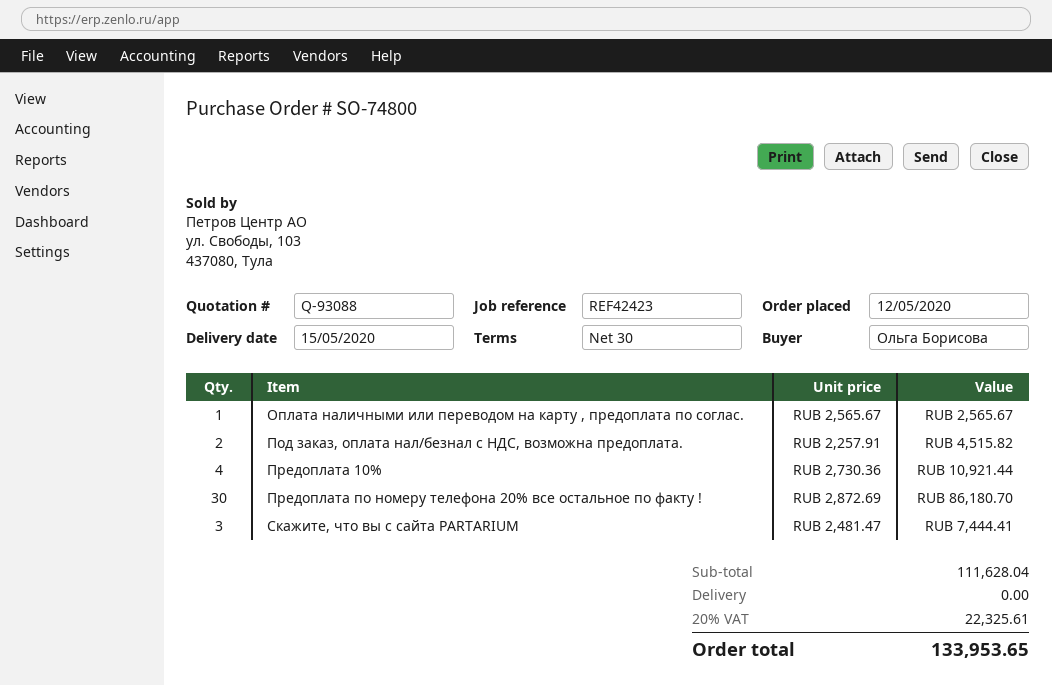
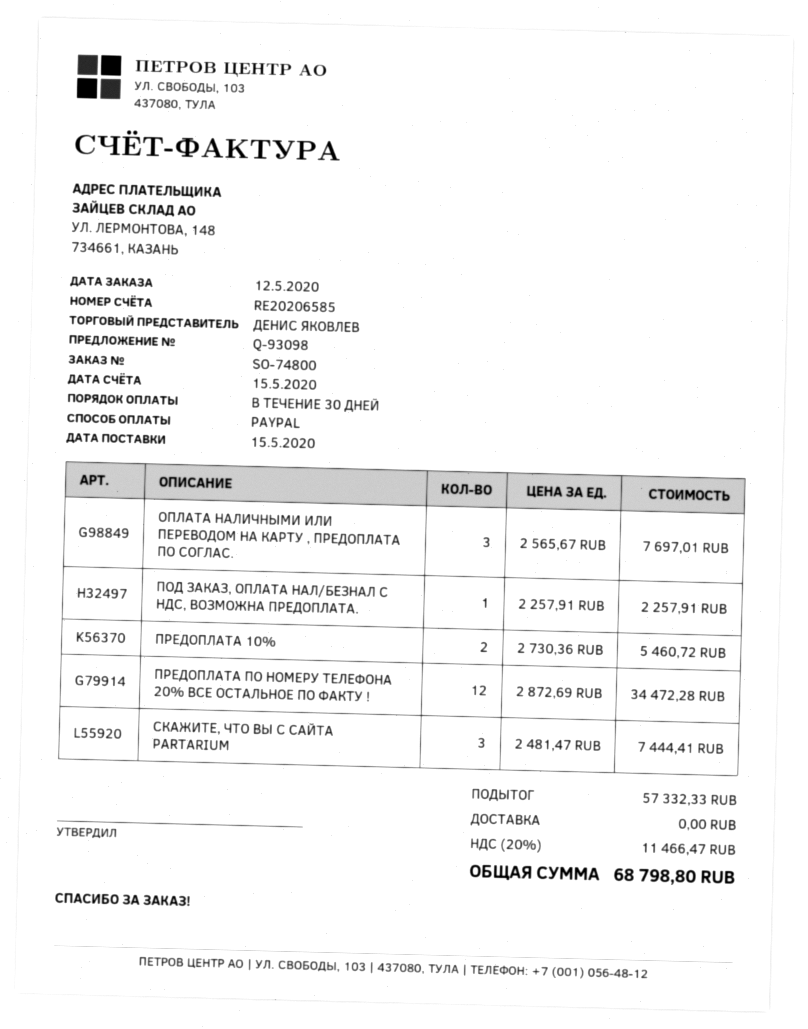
quote number: Q-93088 -> Q-93098
Оплата наличными или переводом на карту , предоплата по соглас.: 1 x 2565.67 = 2565.67 -> 3 x 2565.67 = 7697.01
Под заказ, оплата нал/безнал с НДС, возможна предоплата.: 2 x 2257.91 = 4515.82 -> 1 x 2257.91 = 2257.91
Предоплата 10%: 4 x 2730.36 = 10921.44 -> 2 x 2730.36 = 5460.72
Предоплата по номеру телефона 20% все остальное по факту !: 30 x 2872.69 = 86180.70 -> 12 x 2872.69 = 34472.28
subtotal: 111628.04 -> 57332.33
tax: 20% = 22325.61 -> 20% = 11466.47
total: 133953.65 -> 68798.80

